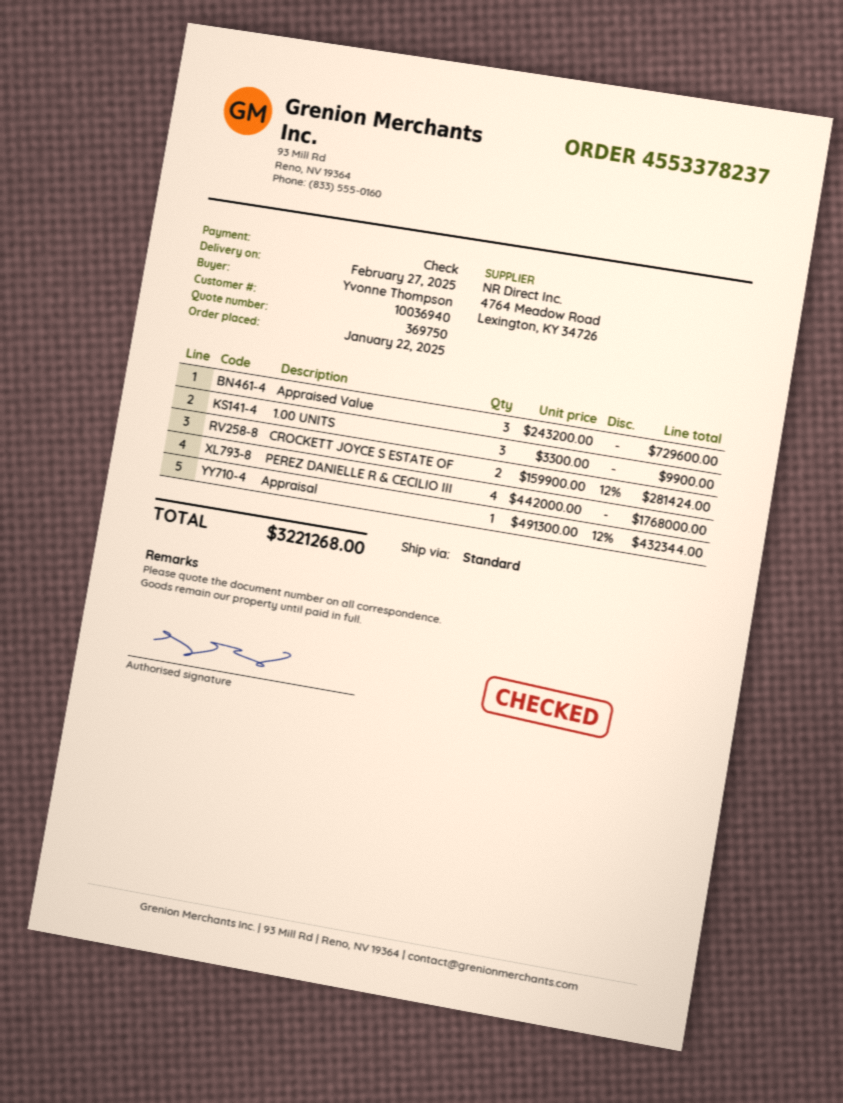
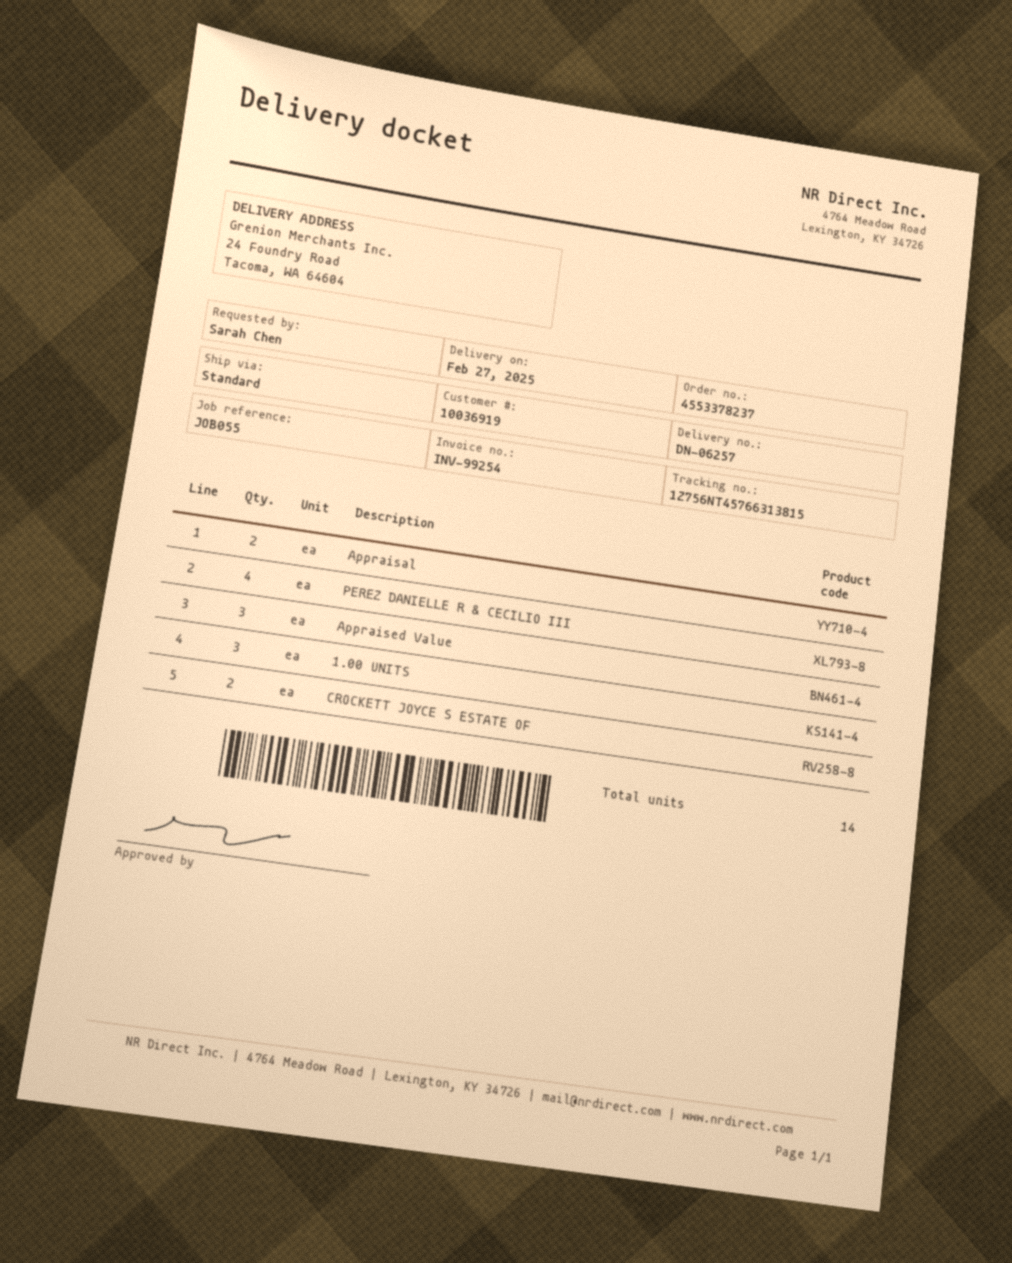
customer number: 10036940 -> 10036919
ordered by: Yvonne Thompson -> Sarah Chen
Appraisal: 1 -> 2

